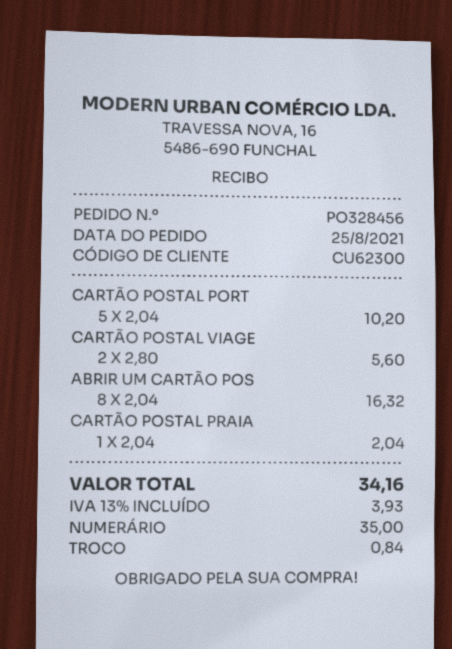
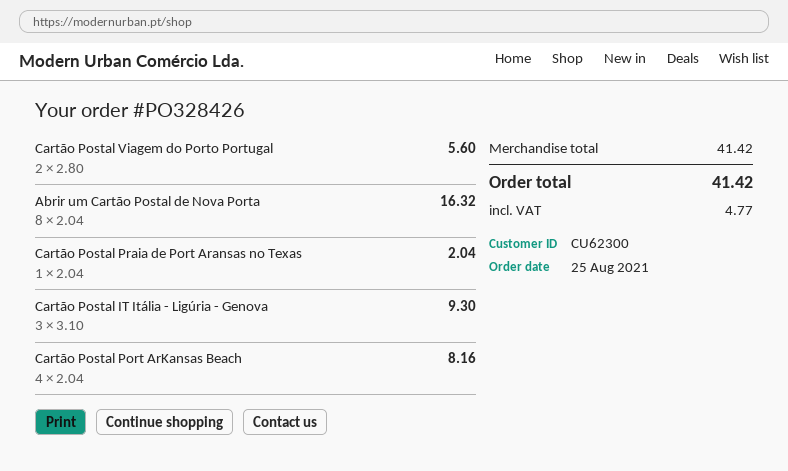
order number: PO328456 -> PO328426
CARTÃO POSTAL PORT: 5 x 2.04 = 10.20 -> 4 x 2.04 = 8.16
Cartão Postal IT Itália - Ligúria - Genova: none -> 3 x 3.10 = 9.30
tax: 3.93 -> 4.77
total: 34.16 -> 41.42

